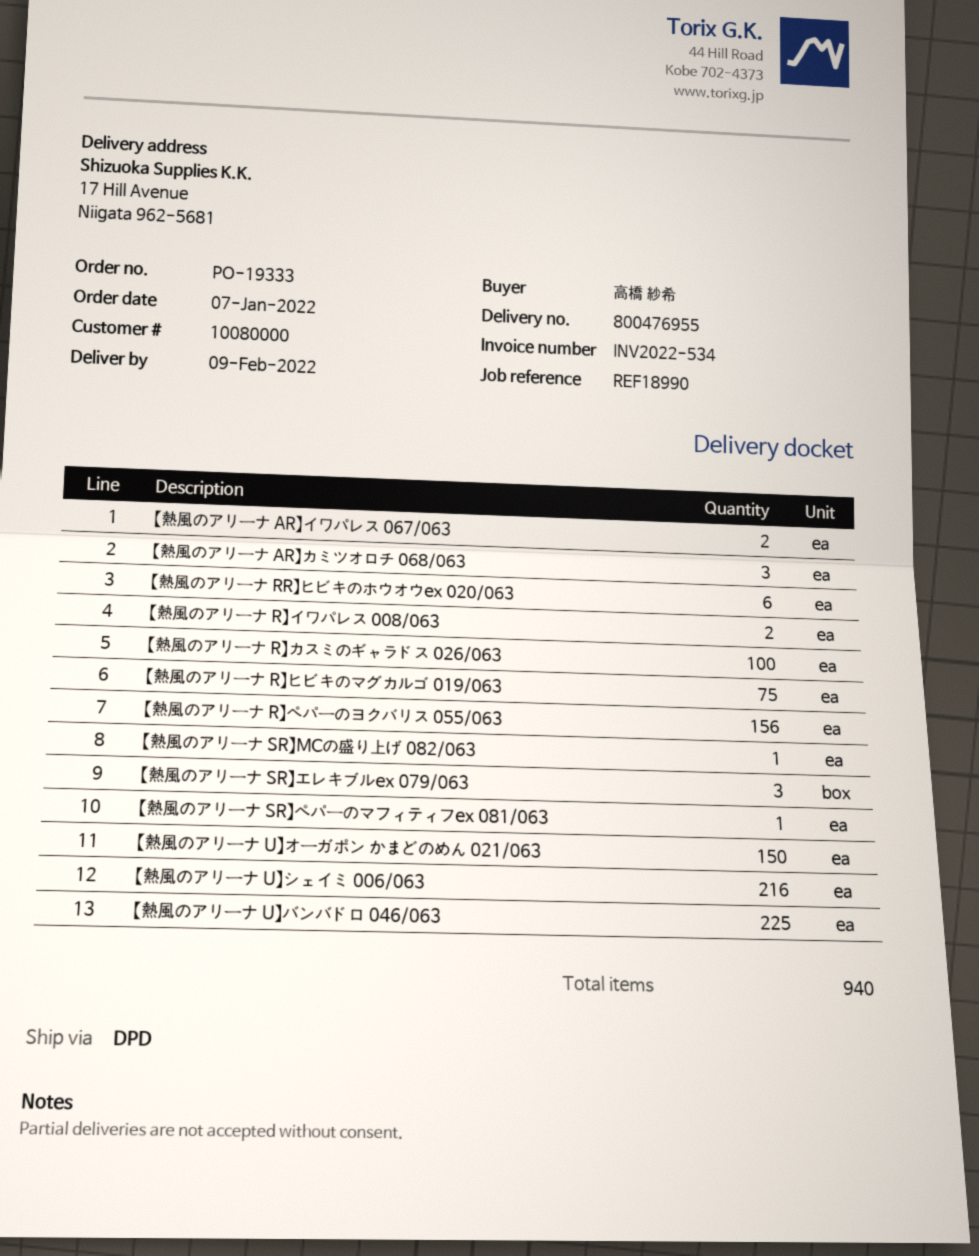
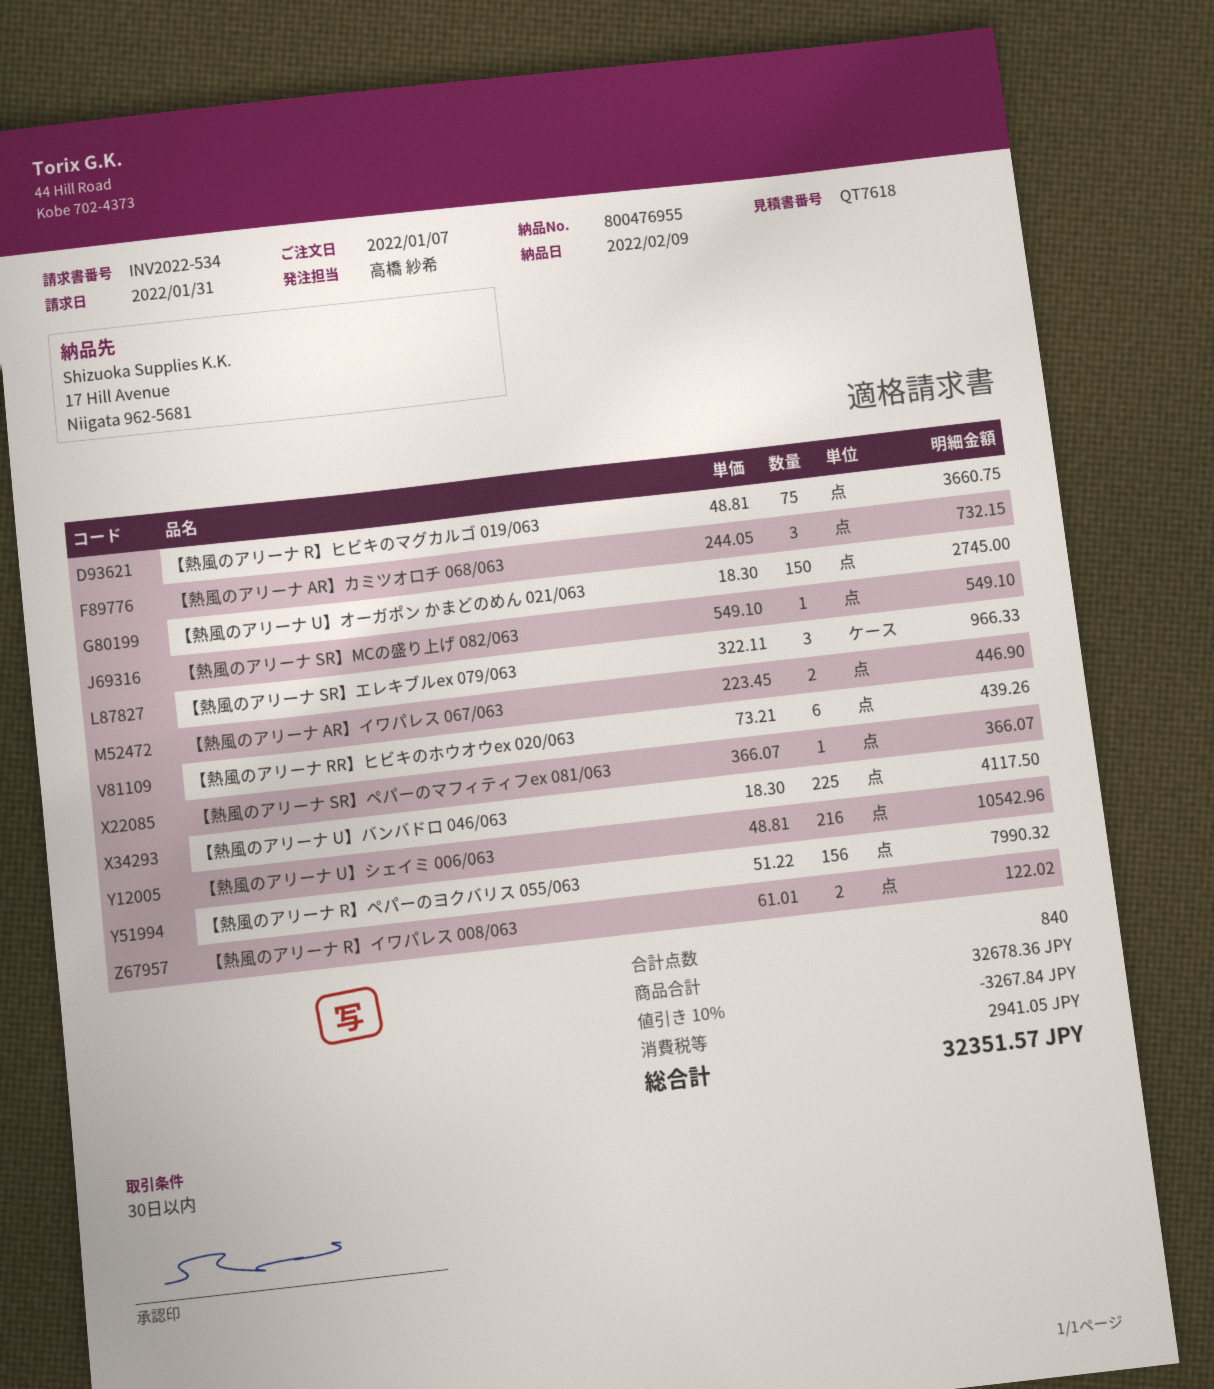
【熱風のアリーナ R】カスミのギャラドス 026/063: 100 -> none
total quantity: 940 -> 840

